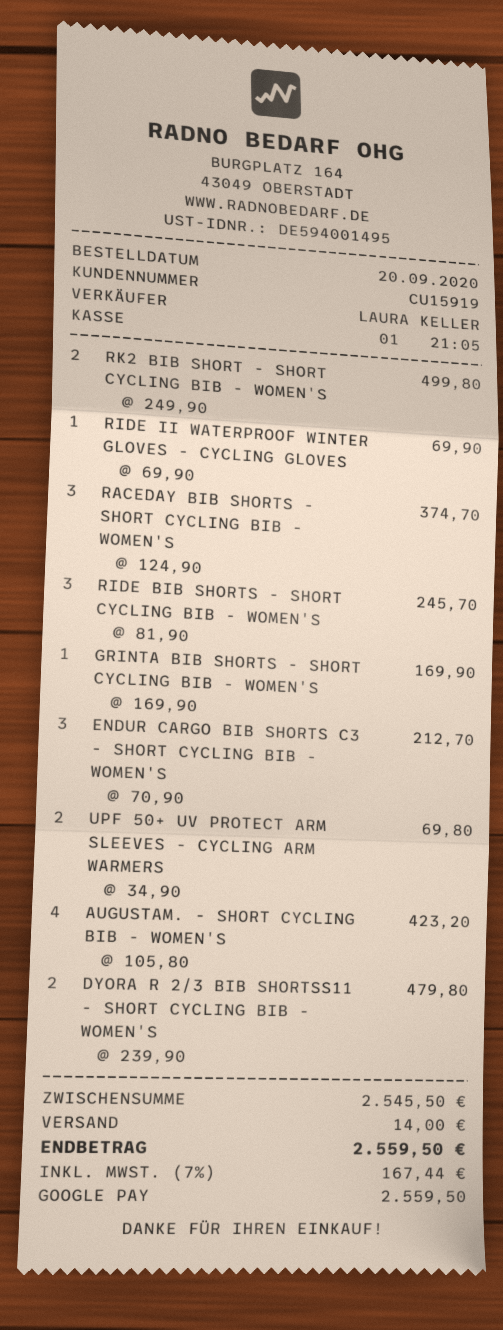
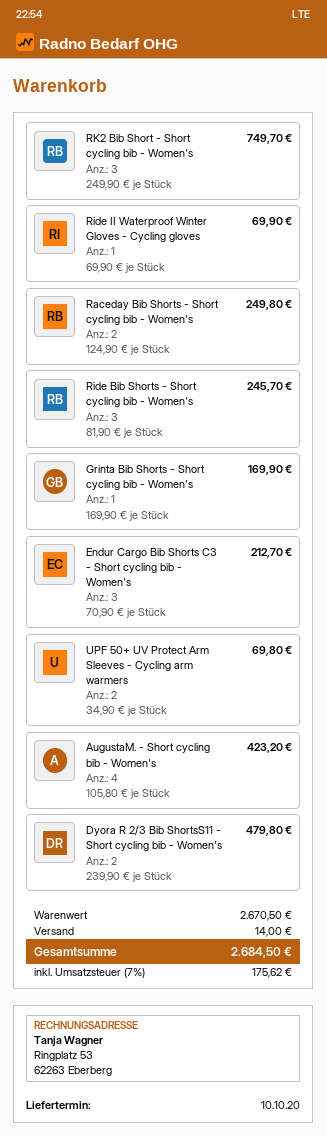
RK2 BIB SHORT - SHORT CYCLING BIB - WOMEN'S: 2 x 249.90 = 499.80 -> 3 x 249.90 = 749.70
RACEDAY BIB SHORTS - SHORT CYCLING BIB - WOMEN'S: 3 x 124.90 = 374.70 -> 2 x 124.90 = 249.80
subtotal: 2545.50 -> 2670.50
tax: 7% = 167.44 -> 7% = 175.62
total: 2559.50 -> 2684.50

